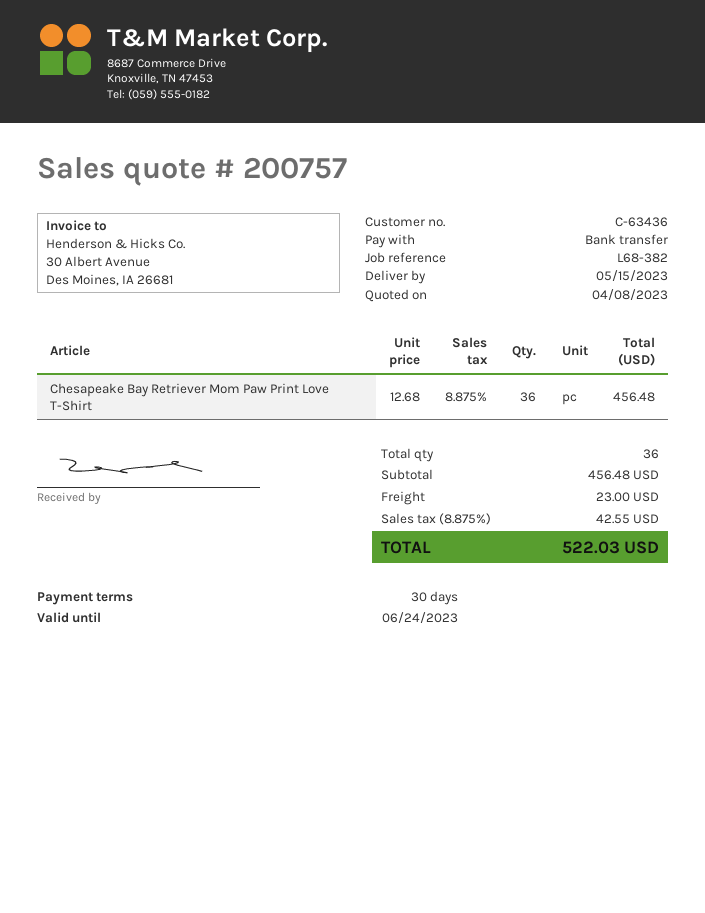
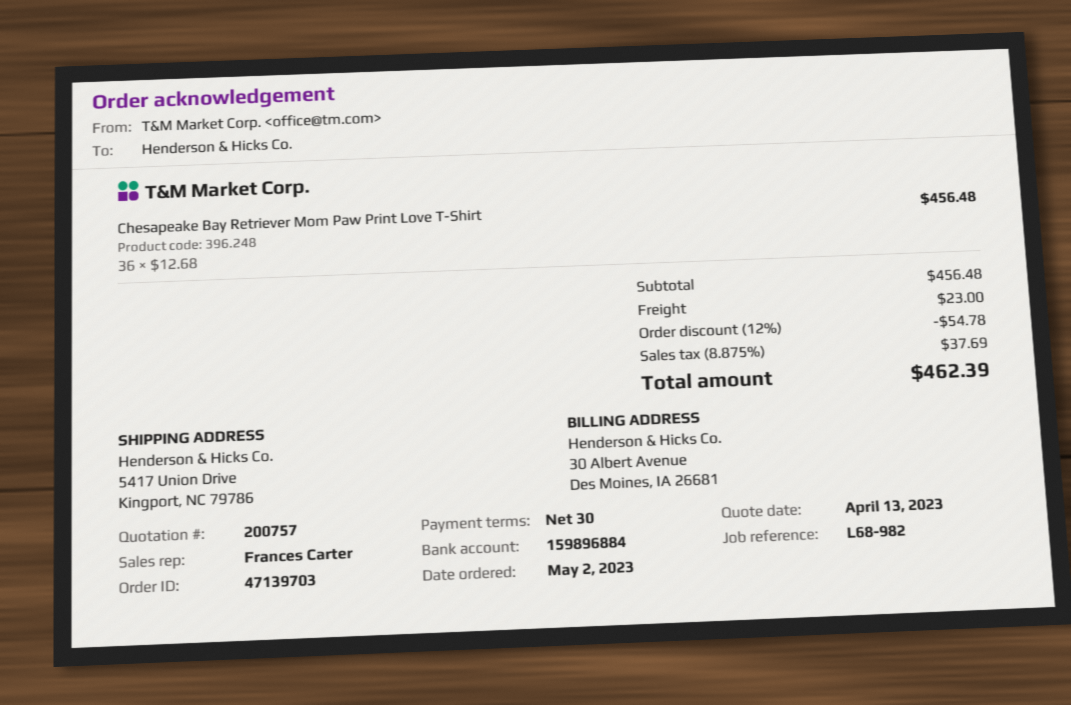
quote date: 2023-04-08 -> 2023-04-13
reference: L68-382 -> L68-982
discount: none -> 12% = 54.78
tax: 8.875% = 42.55 -> 8.875% = 37.69
total: 522.03 -> 462.39

